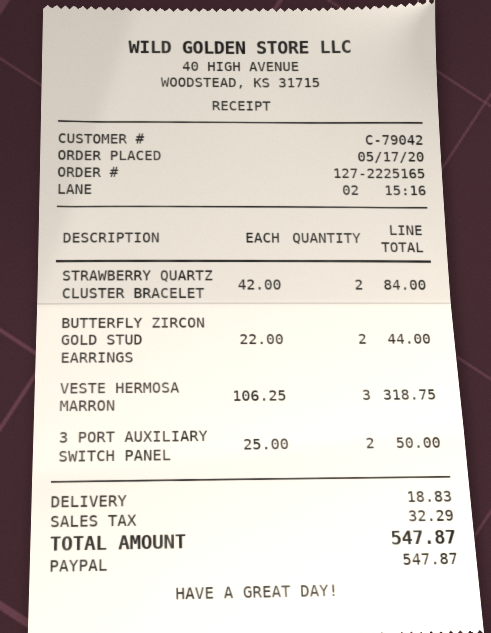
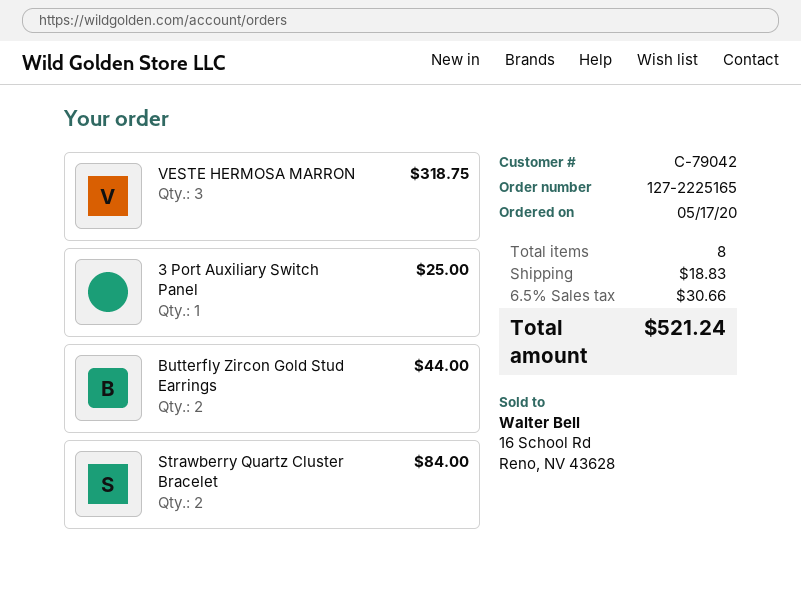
3 PORT AUXILIARY SWITCH PANEL: 2 for 50.00 -> 1 for 25.00
tax: 32.29 -> 30.66
total: 547.87 -> 521.24

